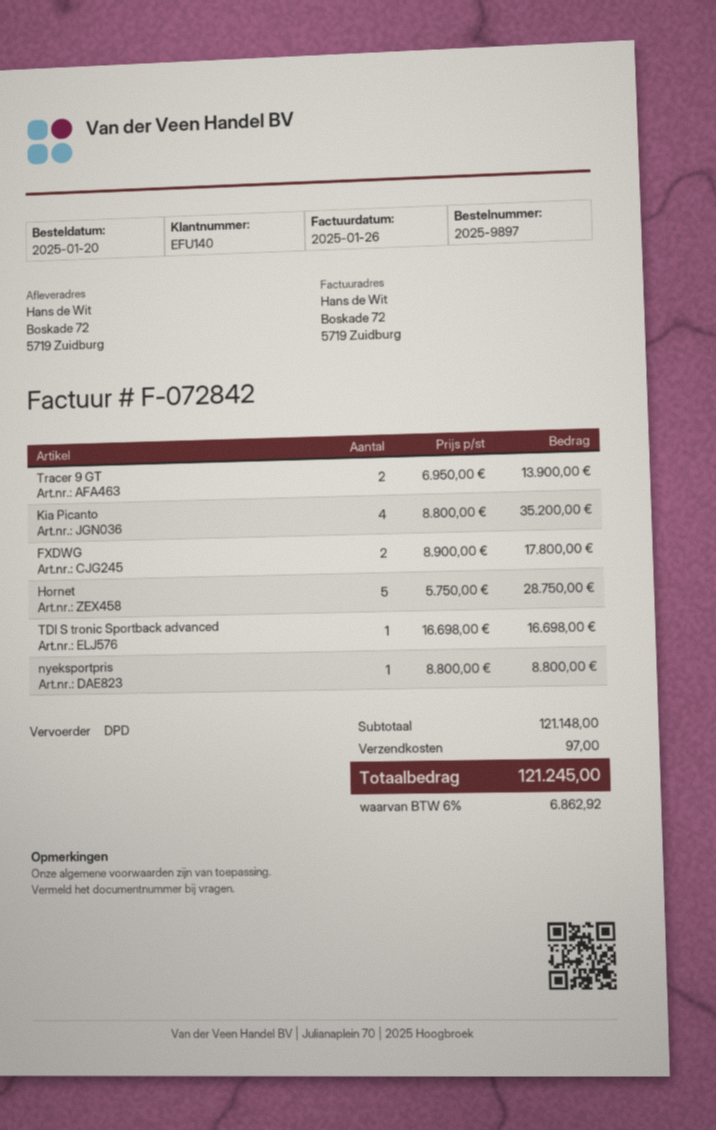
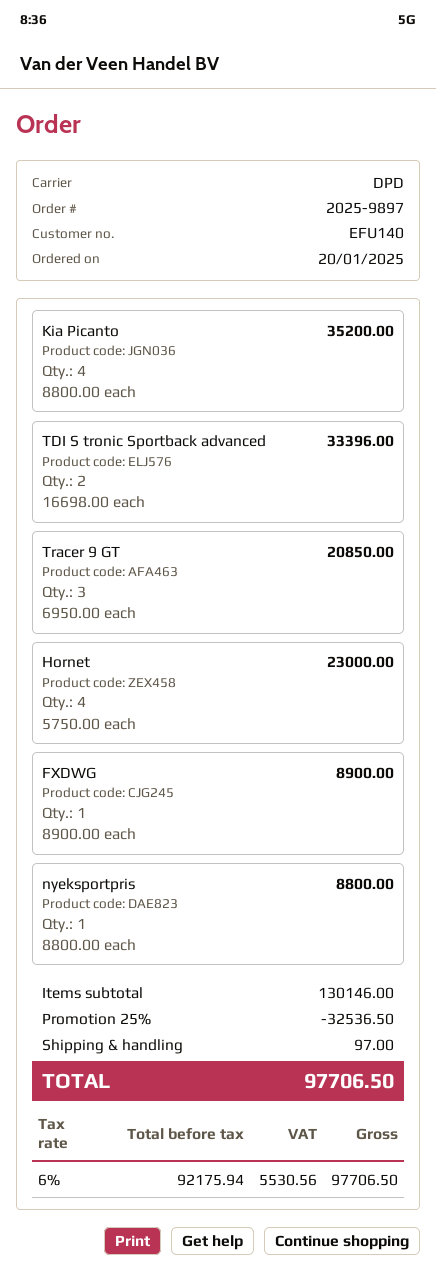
Tracer 9 GT: 2 x 6950.00 = 13900.00 -> 3 x 6950.00 = 20850.00
FXDWG: 2 x 8900.00 = 17800.00 -> 1 x 8900.00 = 8900.00
Hornet: 5 x 5750.00 = 28750.00 -> 4 x 5750.00 = 23000.00
TDI S tronic Sportback advanced: 1 x 16698.00 = 16698.00 -> 2 x 16698.00 = 33396.00
subtotal: 121148.00 -> 130146.00
discount: none -> 25% = 32536.50
tax: 6% = 6862.92 -> 6% = 5530.56
total: 121245.00 -> 97706.50

